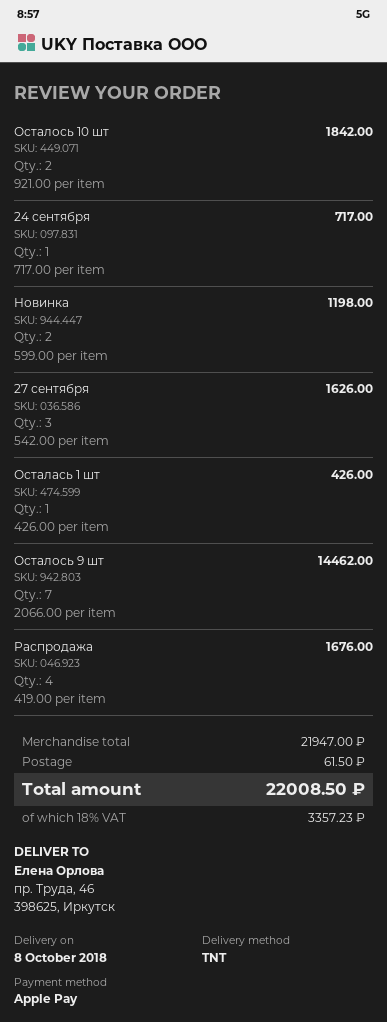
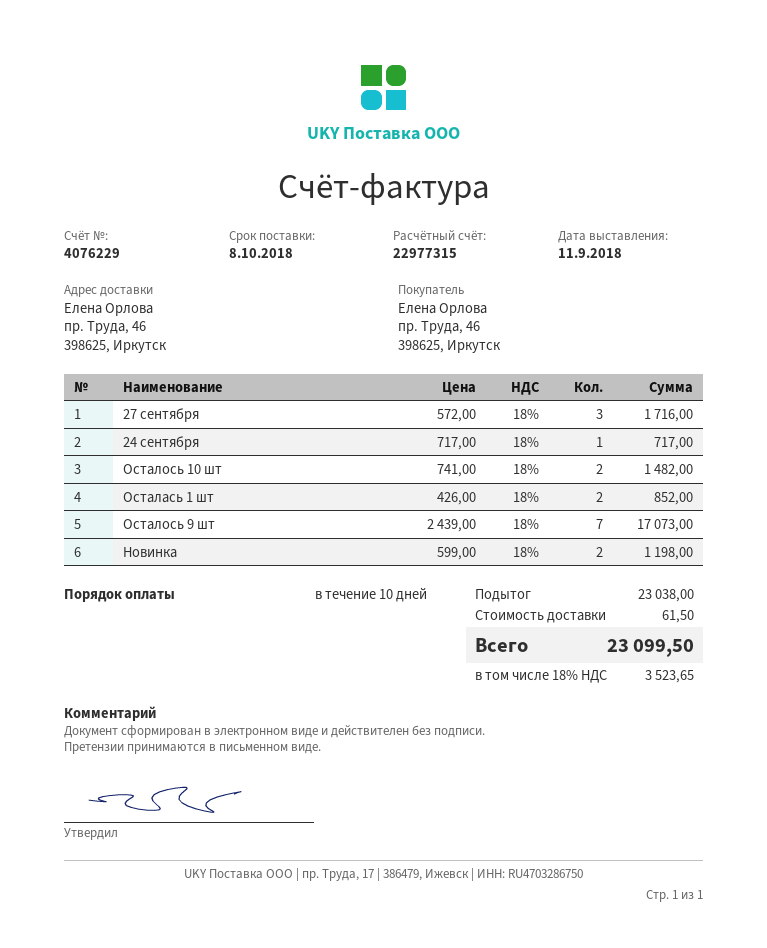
Осталось 10 шт: 2 x 921.00 = 1842.00 -> 2 x 741.00 = 1482.00
27 сентября: 3 x 542.00 = 1626.00 -> 3 x 572.00 = 1716.00
Осталась 1 шт: 1 x 426.00 = 426.00 -> 2 x 426.00 = 852.00
Осталось 9 шт: 7 x 2066.00 = 14462.00 -> 7 x 2439.00 = 17073.00
Распродажа: 4 x 419.00 = 1676.00 -> none
subtotal: 21947.00 -> 23038.00
tax: 18% = 3357.23 -> 18% = 3523.65
total: 22008.50 -> 23099.50

